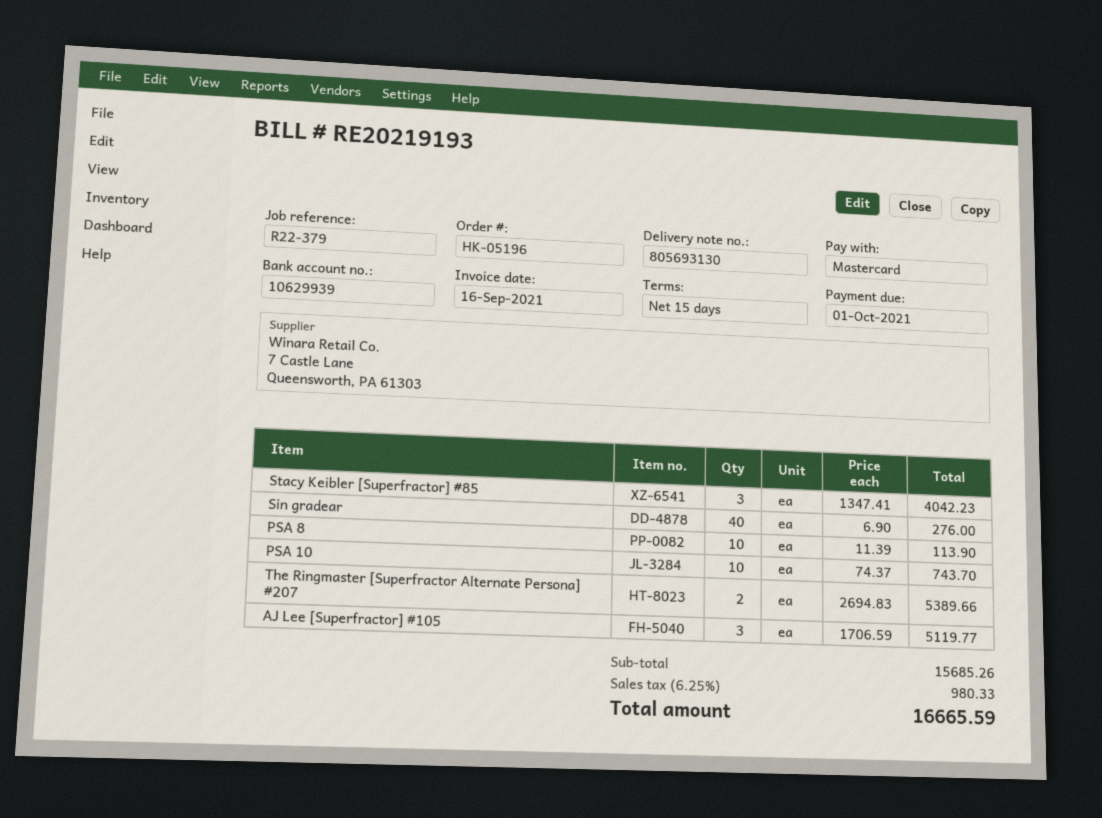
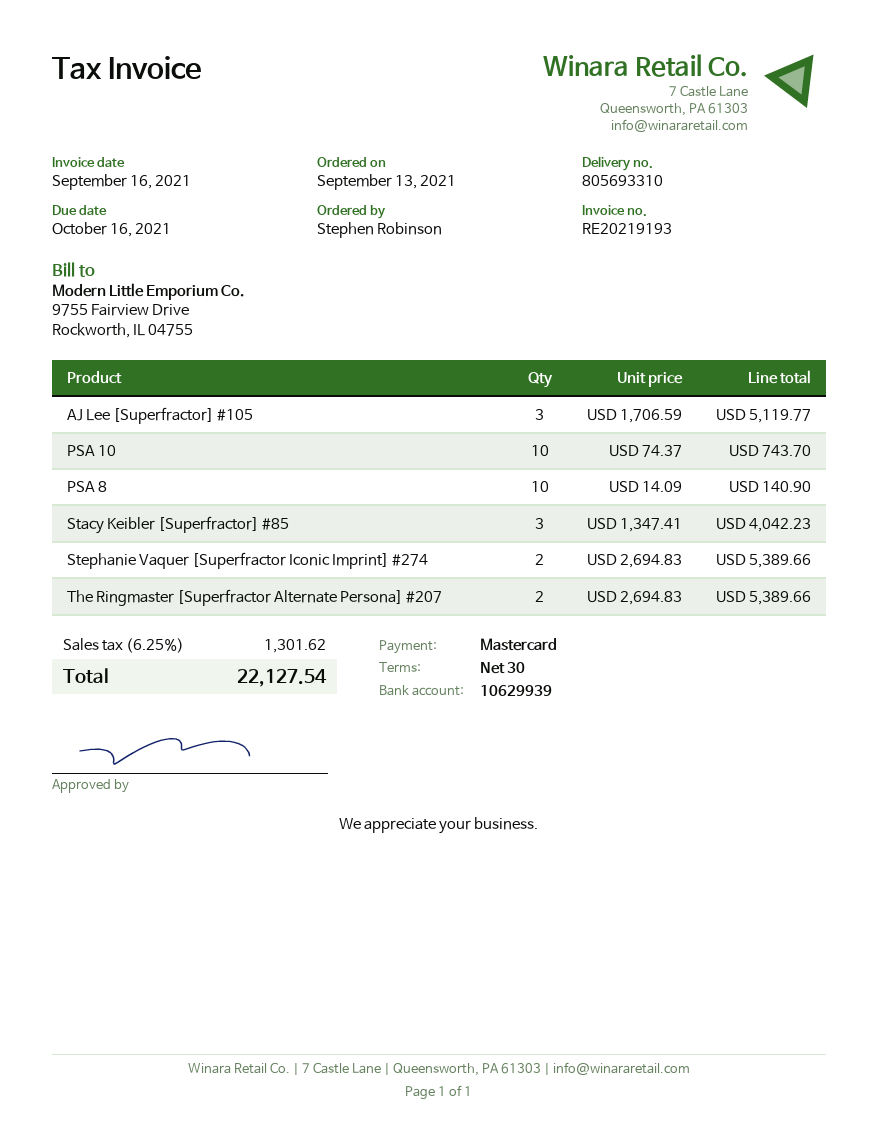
delivery note number: 805693130 -> 805693310
payment terms: 15 days -> 30 days
due date: 2021-10-01 -> 2021-10-16
Sin gradear: 40 x 6.90 = 276.00 -> none
PSA 8: 10 x 11.39 = 113.90 -> 10 x 14.09 = 140.90
Stephanie Vaquer [Superfractor Iconic Imprint] #274: none -> 2 x 2694.83 = 5389.66
tax: 6.25% = 980.33 -> 6.25% = 1301.62
total: 16665.59 -> 22127.54

